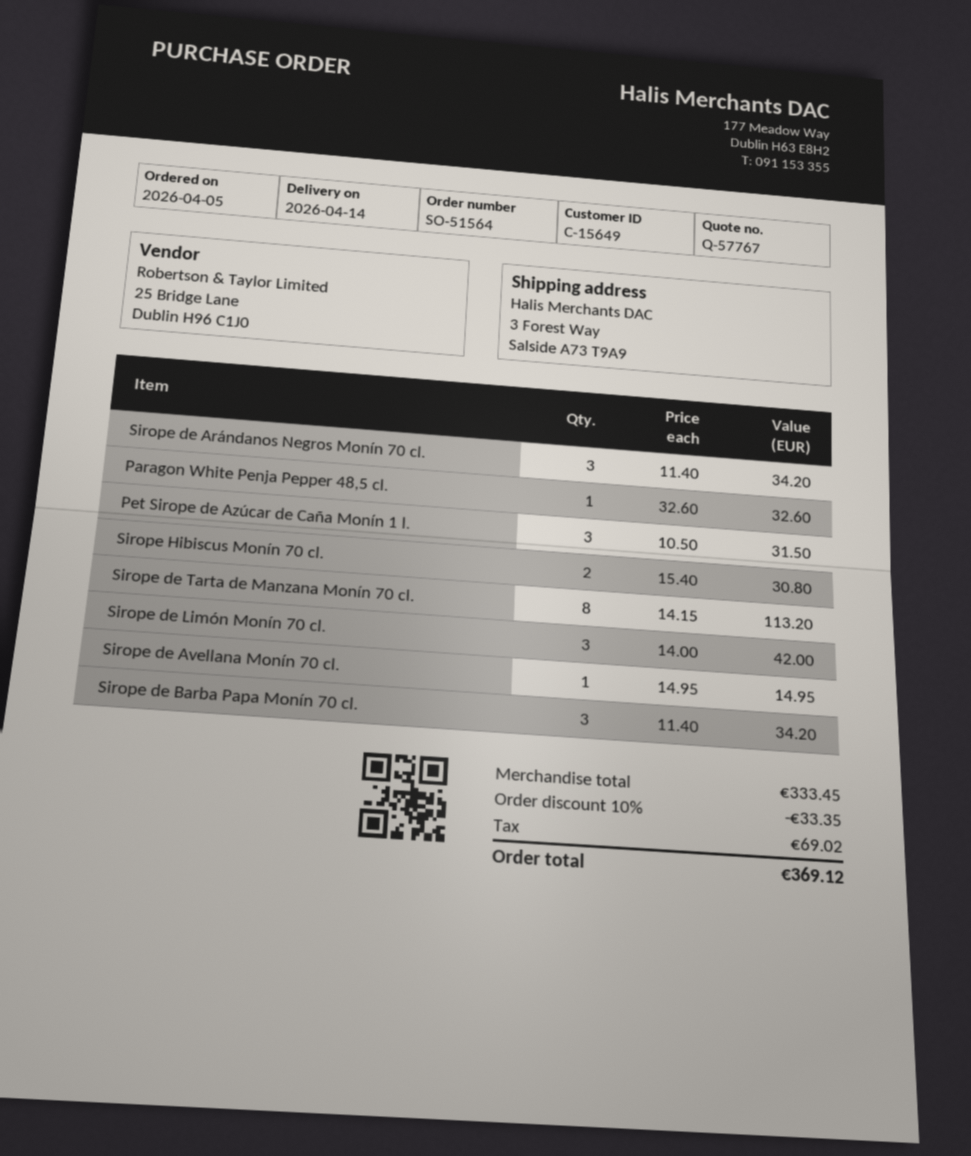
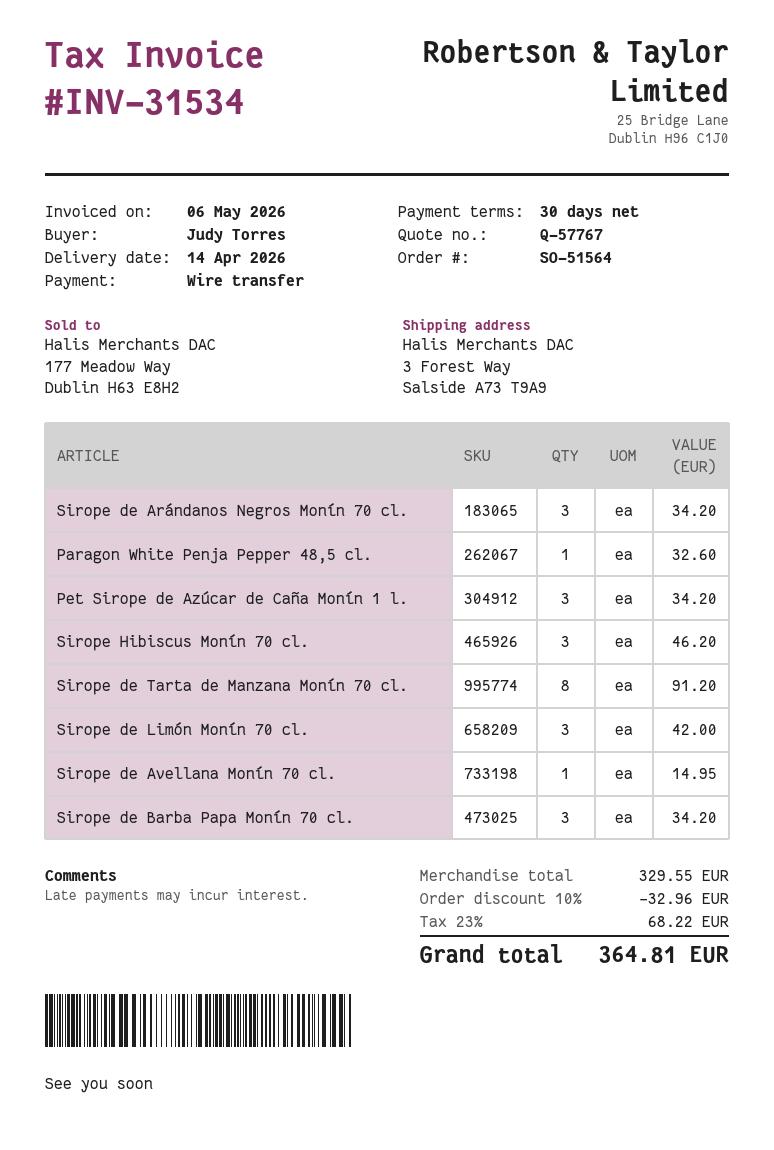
Pet Sirope de Azúcar de Caña Monín 1 l.: 3 for 31.50 -> 3 for 34.20
Sirope Hibiscus Monín 70 cl.: 2 for 30.80 -> 3 for 46.20
Sirope de Tarta de Manzana Monín 70 cl.: 8 for 113.20 -> 8 for 91.20
subtotal: 333.45 -> 329.55
discount: 10% = 33.35 -> 10% = 32.96
tax: 69.02 -> 68.22
total: 369.12 -> 364.81

